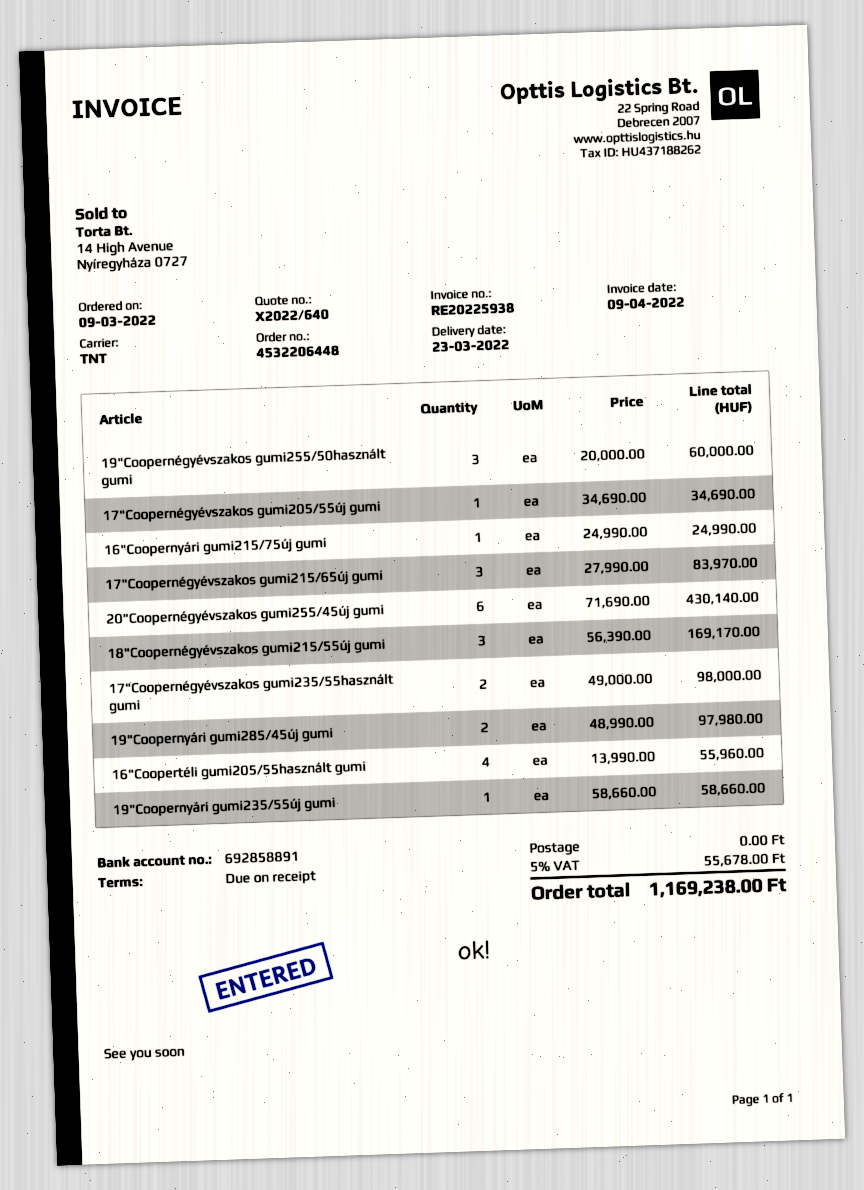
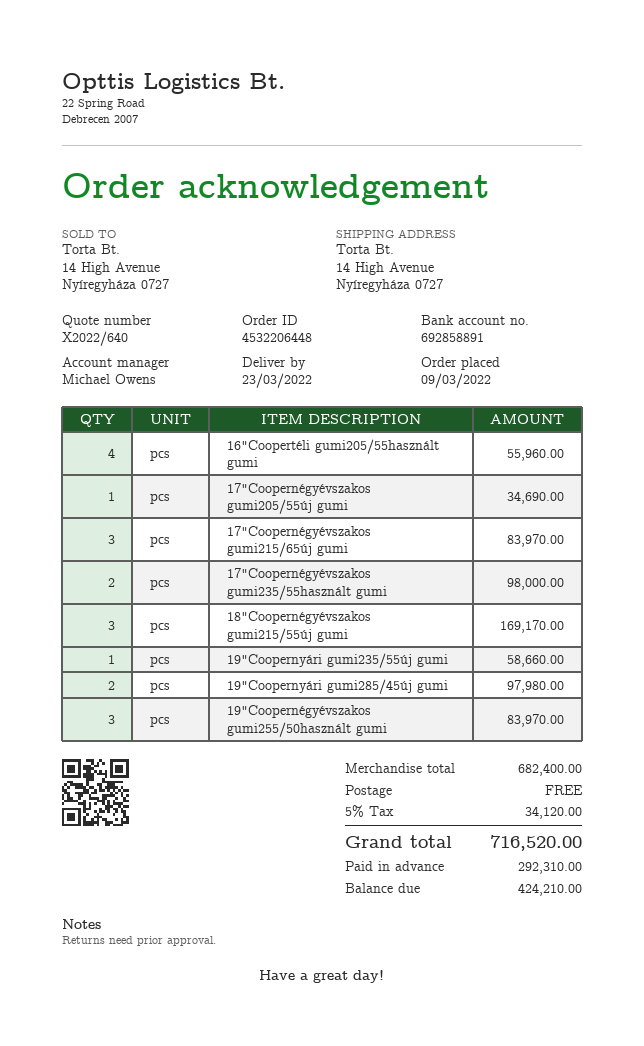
19"Coopernégyévszakos gumi255/50használt gumi: 3 for 60000.00 -> 3 for 83970.00
16"Coopernyári gumi215/75új gumi: 1 for 24990.00 -> none
20"Coopernégyévszakos gumi255/45új gumi: 6 for 430140.00 -> none
tax: 5% = 55678.00 -> 5% = 34120.00
total: 1169238.00 -> 716520.00

